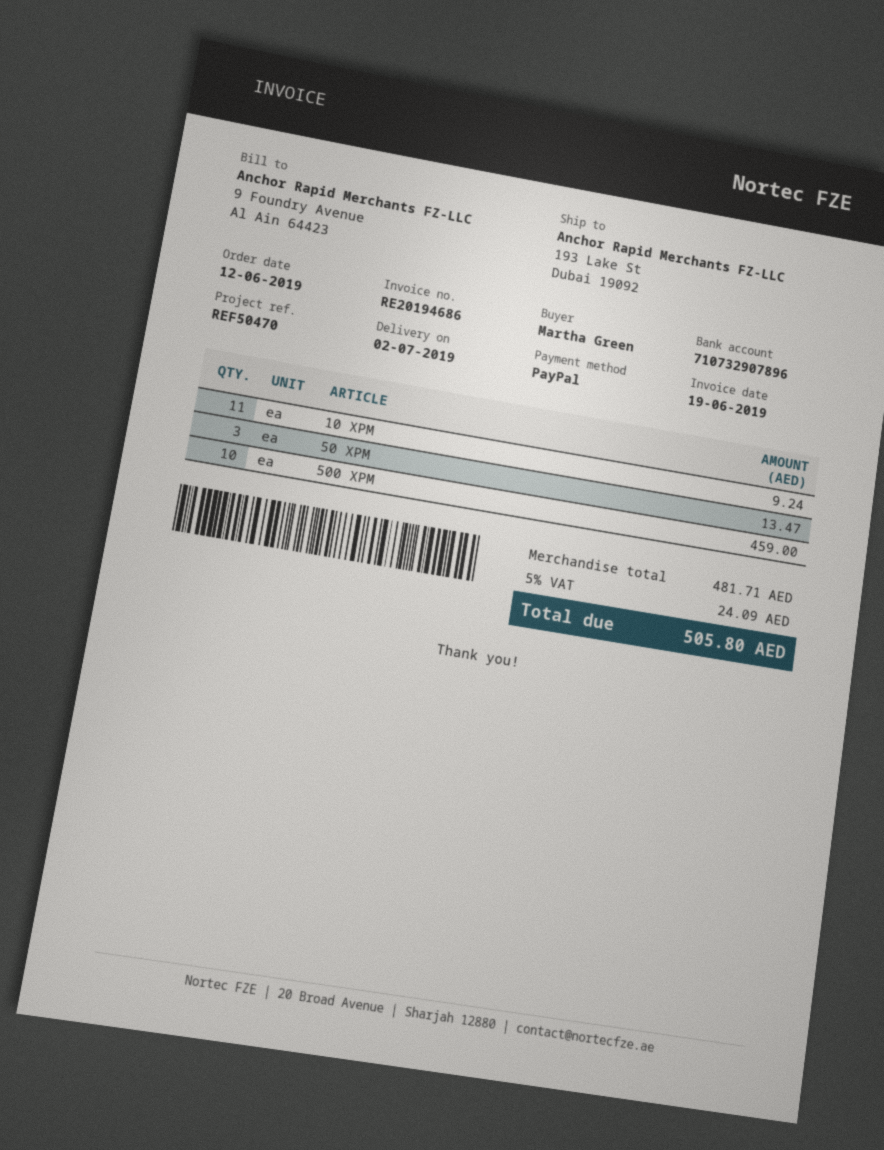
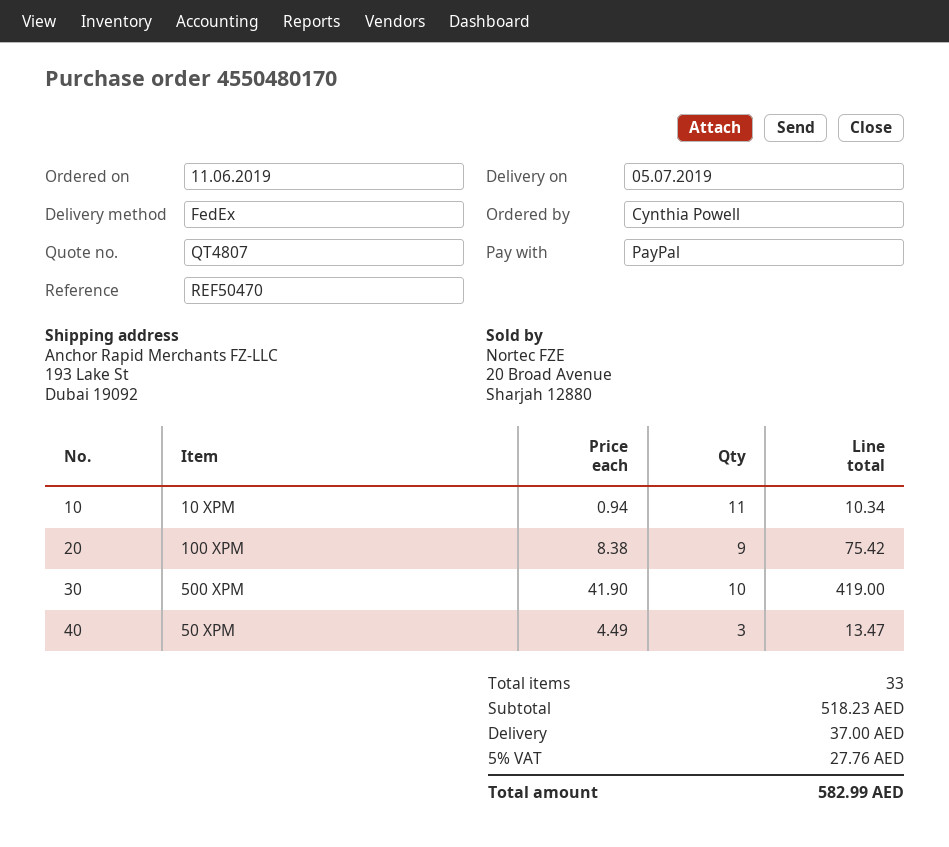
order date: 2019-06-12 -> 2019-06-11
delivery date: 2019-07-02 -> 2019-07-05
ordered by: Martha Green -> Cynthia Powell
10 XPM: 11 for 9.24 -> 11 for 10.34
500 XPM: 10 for 459.00 -> 10 for 419.00
100 XPM: none -> 9 for 75.42
subtotal: 481.71 -> 518.23
shipping: none -> 37.00
tax: 5% = 24.09 -> 5% = 27.76
total: 505.80 -> 582.99

